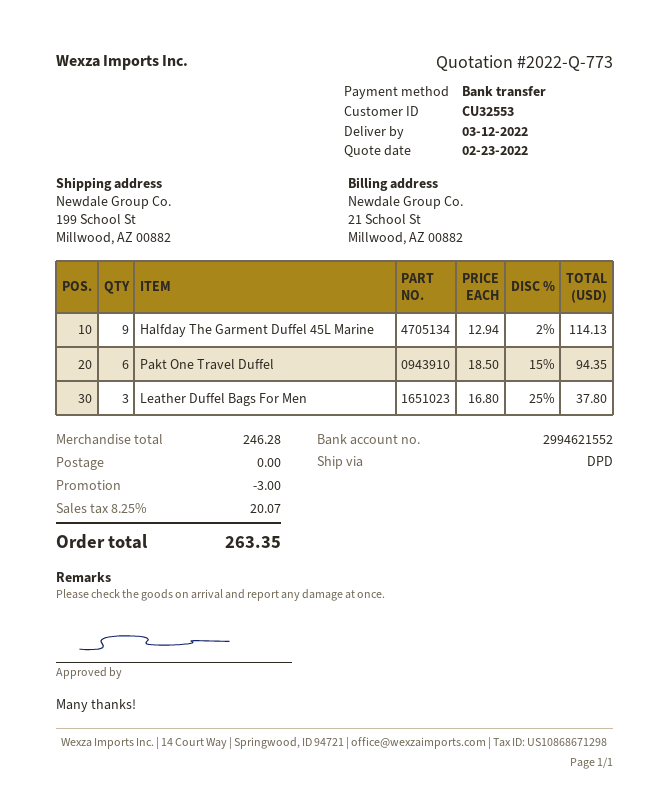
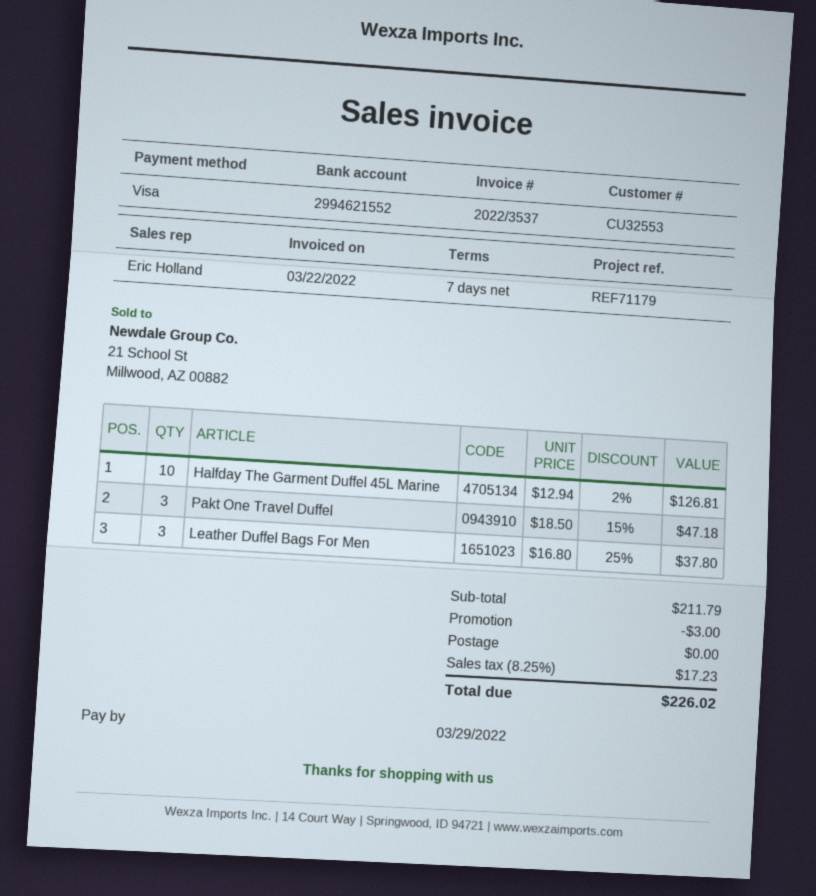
payment method: bank transfer -> Visa
Halfday The Garment Duffel 45L Marine: 9 x 12.94 - 2% = 114.13 -> 10 x 12.94 - 2% = 126.81
Pakt One Travel Duffel: 6 x 18.50 - 15% = 94.35 -> 3 x 18.50 - 15% = 47.18
subtotal: 246.28 -> 211.79
tax: 8.25% = 20.07 -> 8.25% = 17.23
total: 263.35 -> 226.02

